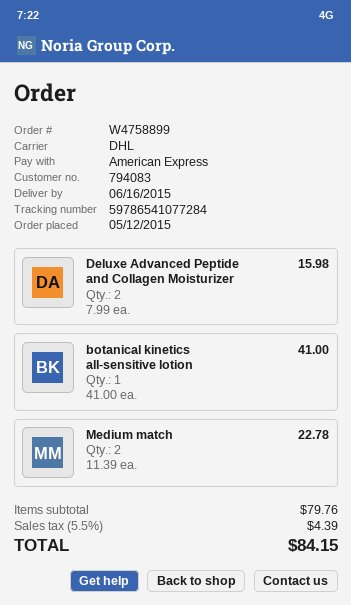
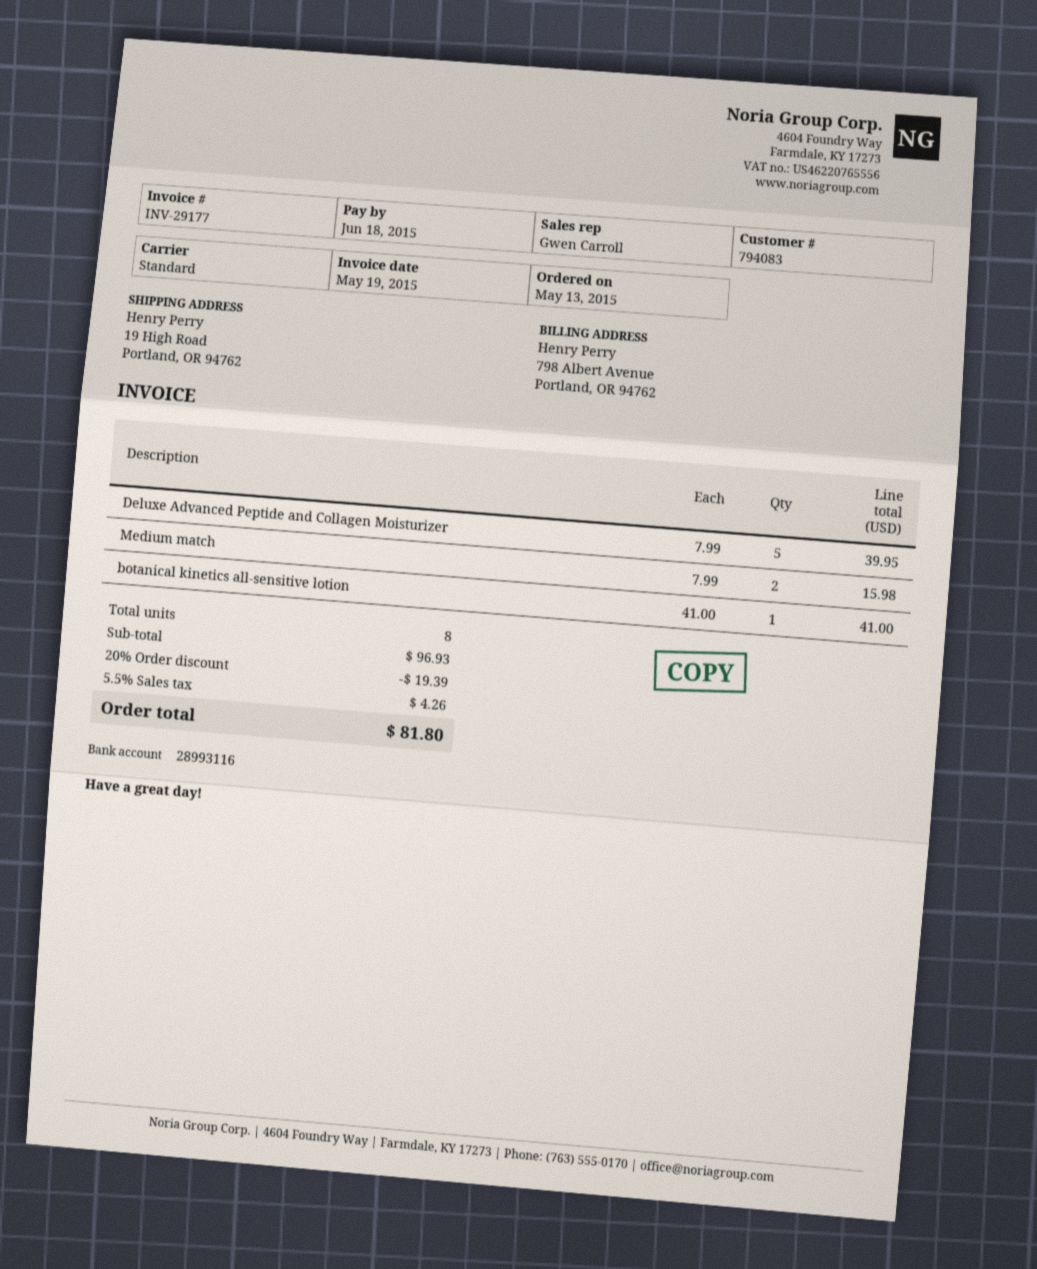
order date: 2015-05-12 -> 2015-05-13
shipping method: DHL -> standard
Deluxe Advanced Peptide and Collagen Moisturizer: 2 x 7.99 = 15.98 -> 5 x 7.99 = 39.95
Medium match: 2 x 11.39 = 22.78 -> 2 x 7.99 = 15.98
subtotal: 79.76 -> 96.93
discount: none -> 20% = 19.39
tax: 5.5% = 4.39 -> 5.5% = 4.26
total: 84.15 -> 81.80

